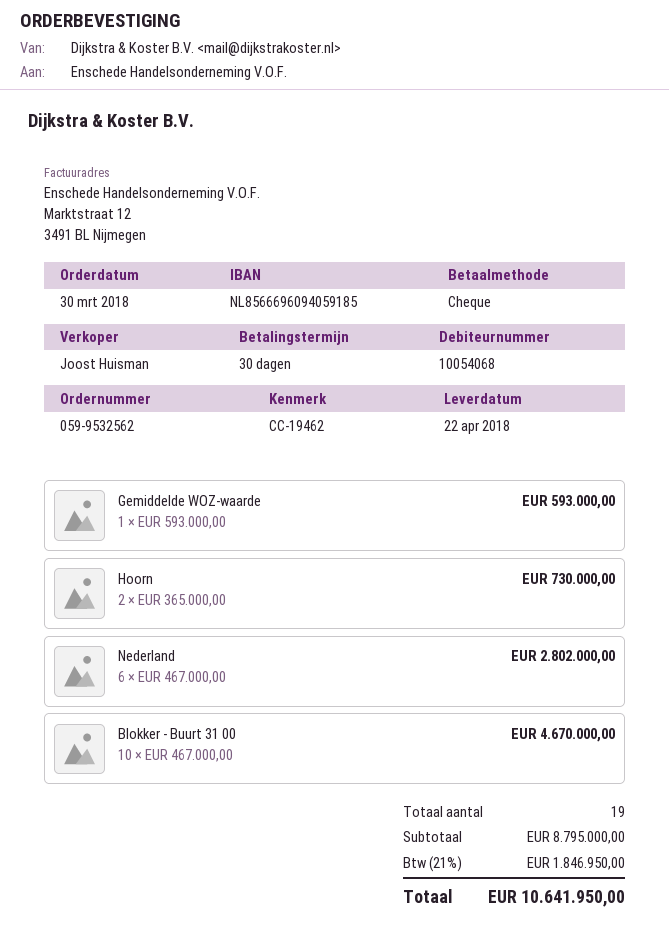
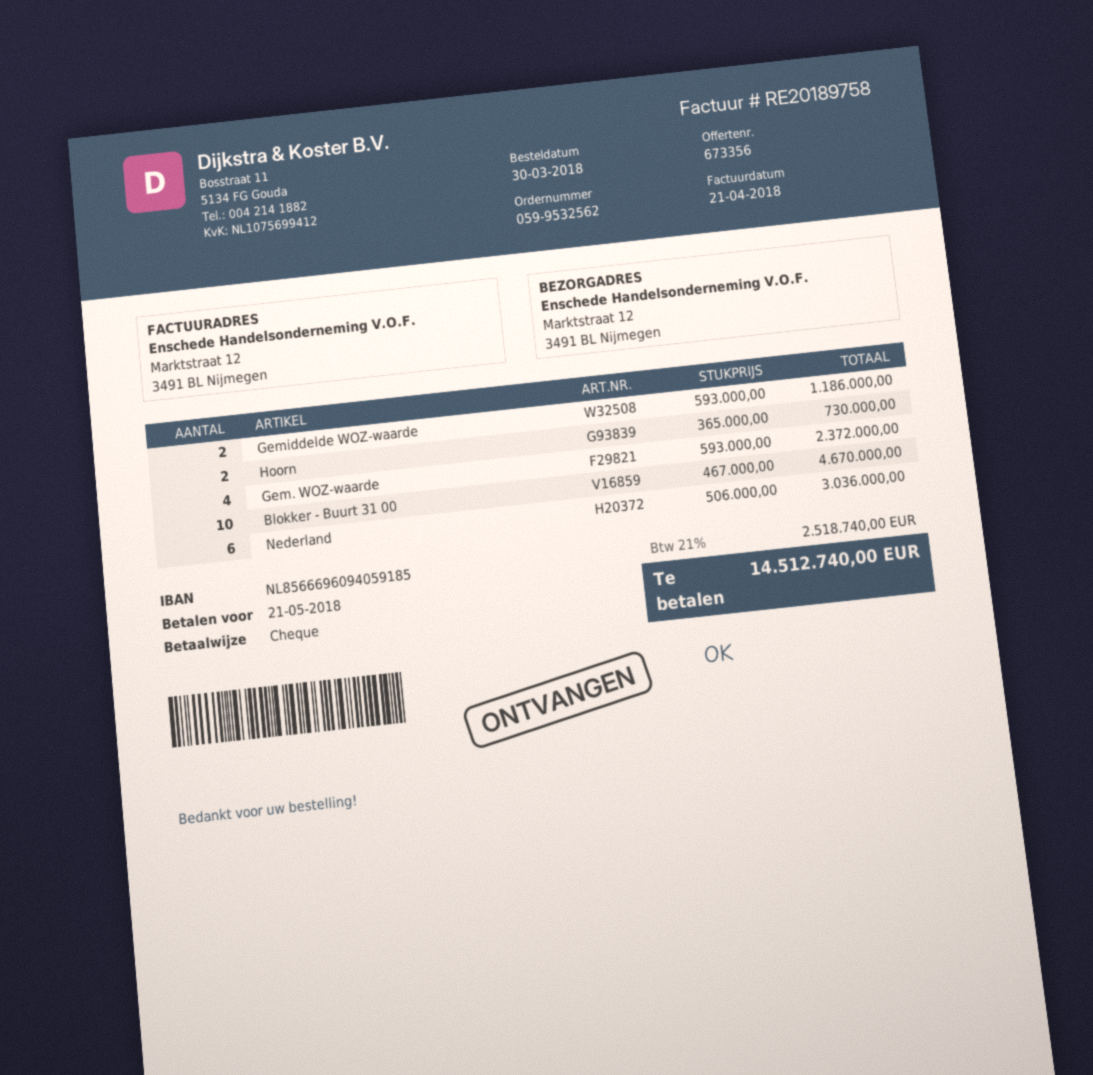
Gemiddelde WOZ-waarde: 1 x 593000.00 = 593000.00 -> 2 x 593000.00 = 1186000.00
Nederland: 6 x 467000.00 = 2802000.00 -> 6 x 506000.00 = 3036000.00
Gem. WOZ-waarde: none -> 4 x 593000.00 = 2372000.00
tax: 21% = 1846950.00 -> 21% = 2518740.00
total: 10641950.00 -> 14512740.00

